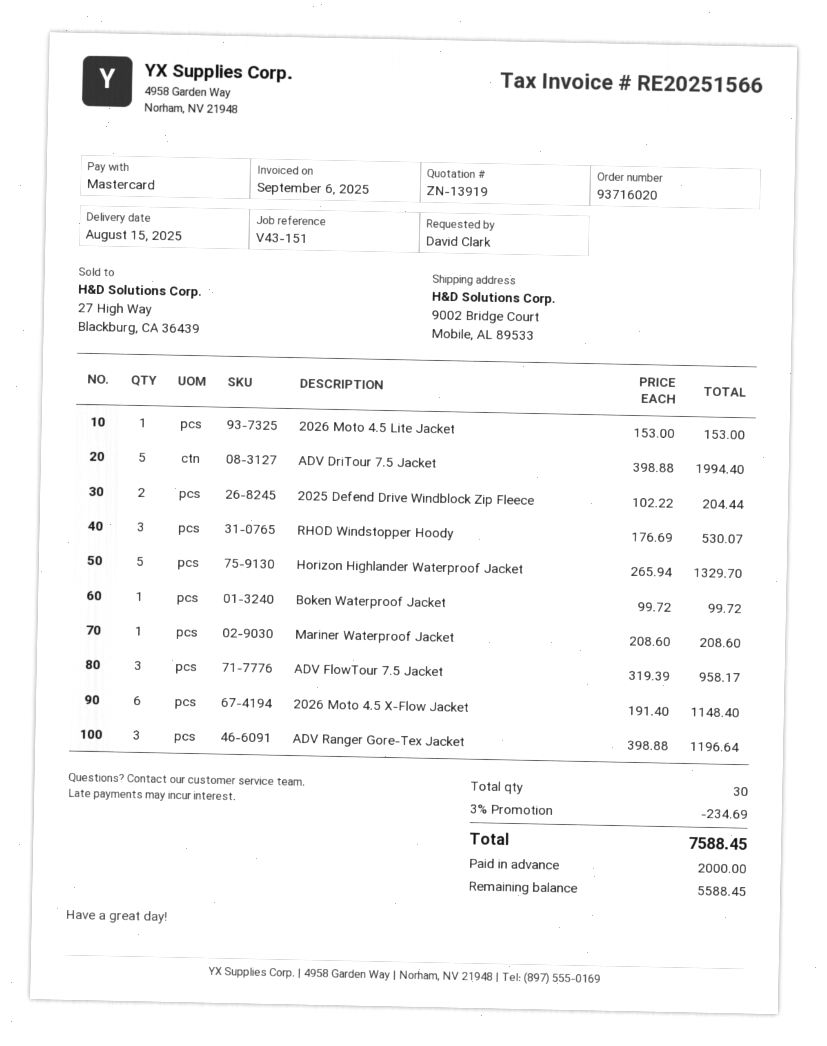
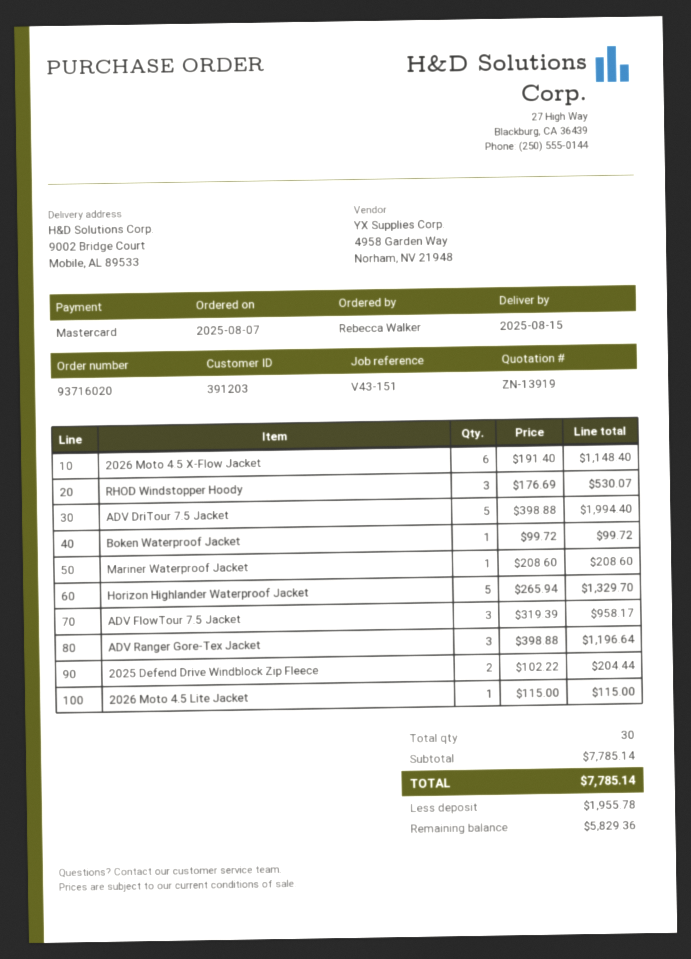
ordered by: David Clark -> Rebecca Walker
2026 Moto 4.5 Lite Jacket: 1 x 153.00 = 153.00 -> 1 x 115.00 = 115.00
discount: 3% = 234.69 -> none
total: 7588.45 -> 7785.14
deposit: 2000.00 -> 1955.78
balance: 5588.45 -> 5829.36

